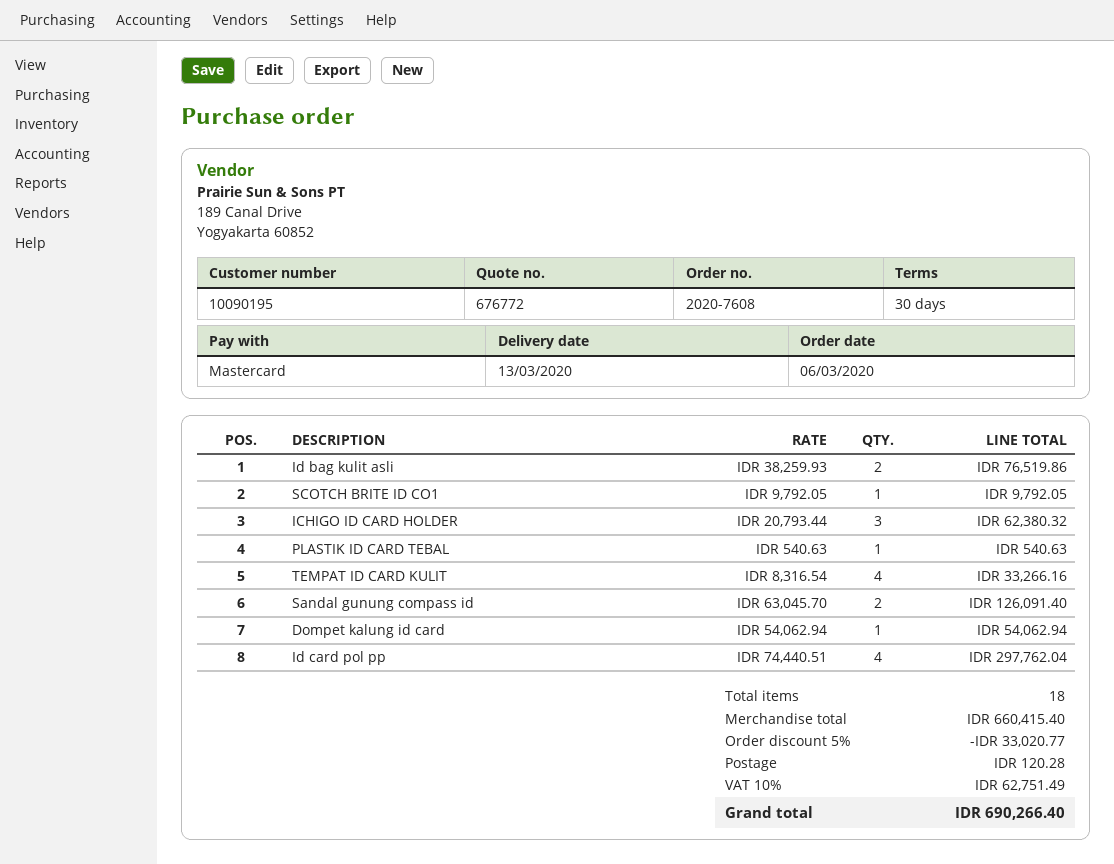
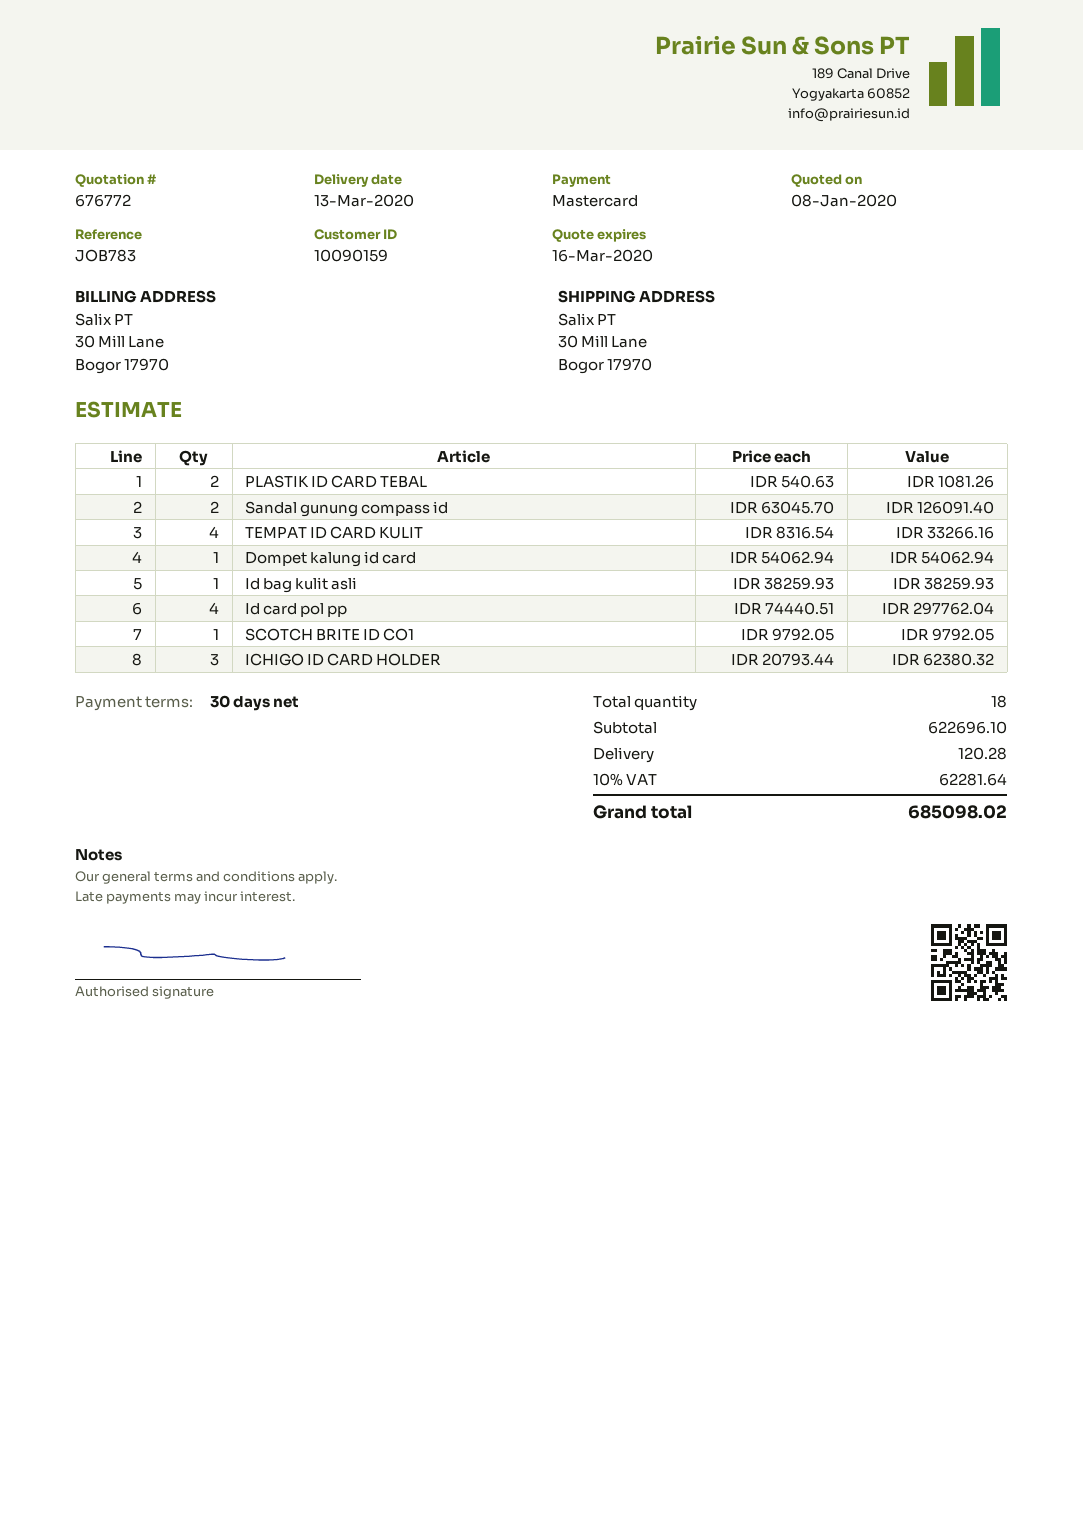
customer number: 10090195 -> 10090159
Id bag kulit asli: 2 x 38259.93 = 76519.86 -> 1 x 38259.93 = 38259.93
PLASTIK ID CARD TEBAL: 1 x 540.63 = 540.63 -> 2 x 540.63 = 1081.26
subtotal: 660415.40 -> 622696.10
discount: 5% = 33020.77 -> none
tax: 10% = 62751.49 -> 10% = 62281.64
total: 690266.40 -> 685098.02

